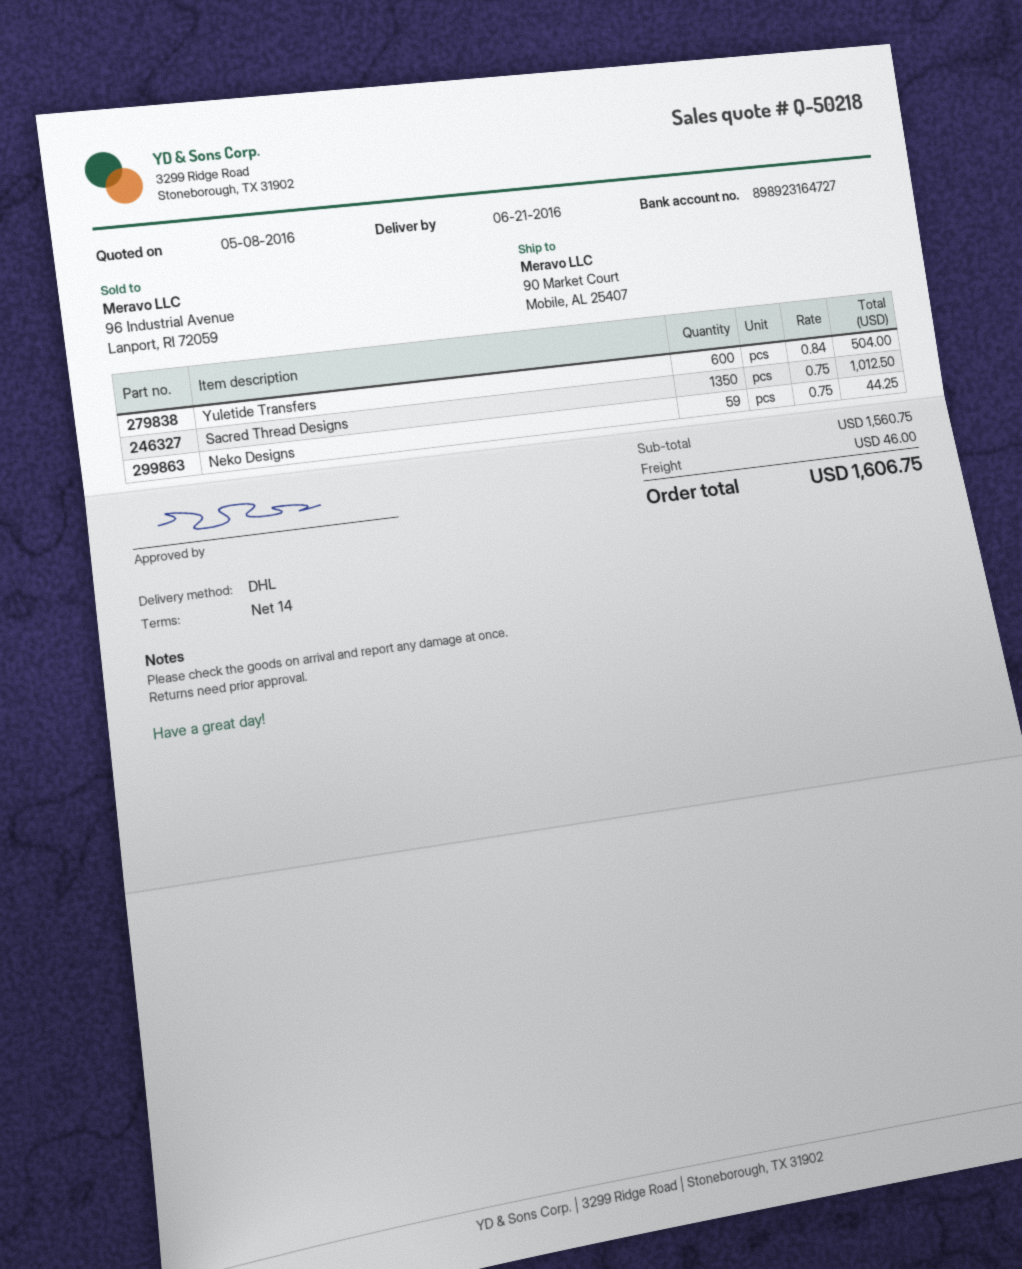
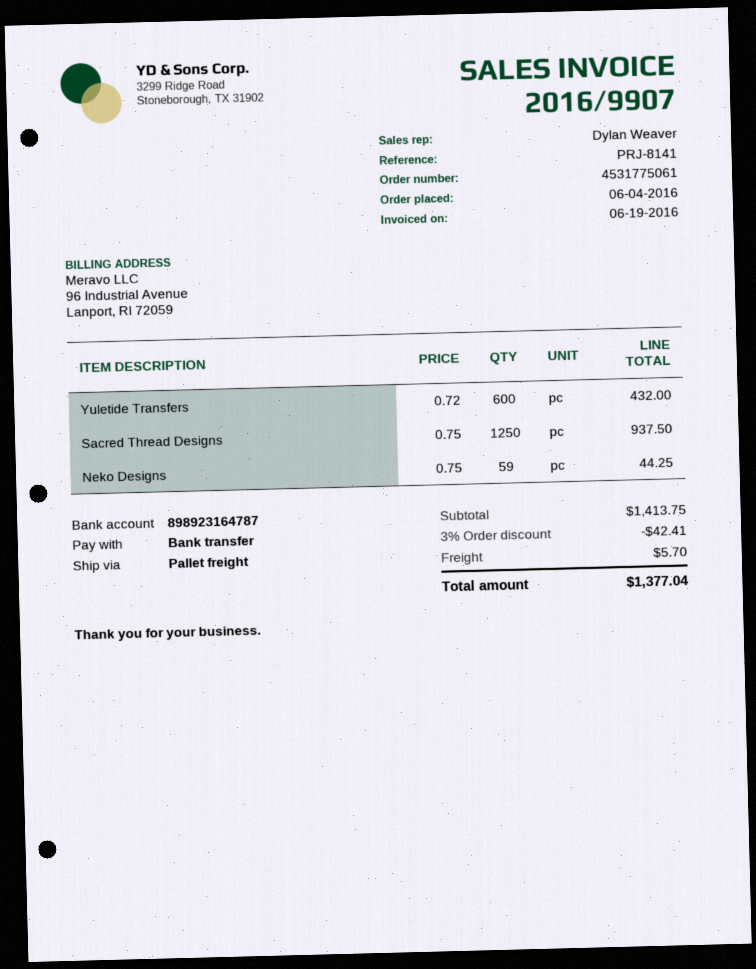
bank account: 898923164727 -> 898923164787
shipping method: DHL -> pallet freight
Yuletide Transfers: 600 x 0.84 = 504.00 -> 600 x 0.72 = 432.00
Sacred Thread Designs: 1350 x 0.75 = 1012.50 -> 1250 x 0.75 = 937.50
subtotal: 1560.75 -> 1413.75
discount: none -> 3% = 42.41
shipping: 46.00 -> 5.70
total: 1606.75 -> 1377.04

